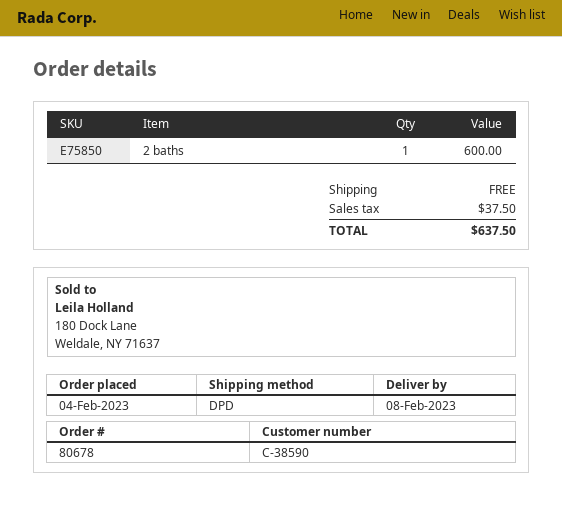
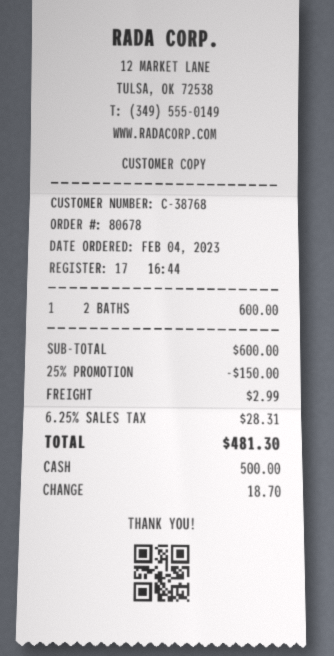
customer number: C-38590 -> C-38768
discount: none -> 25% = 150.00
shipping: 0.00 -> 2.99
tax: 37.50 -> 28.31
total: 637.50 -> 481.30

